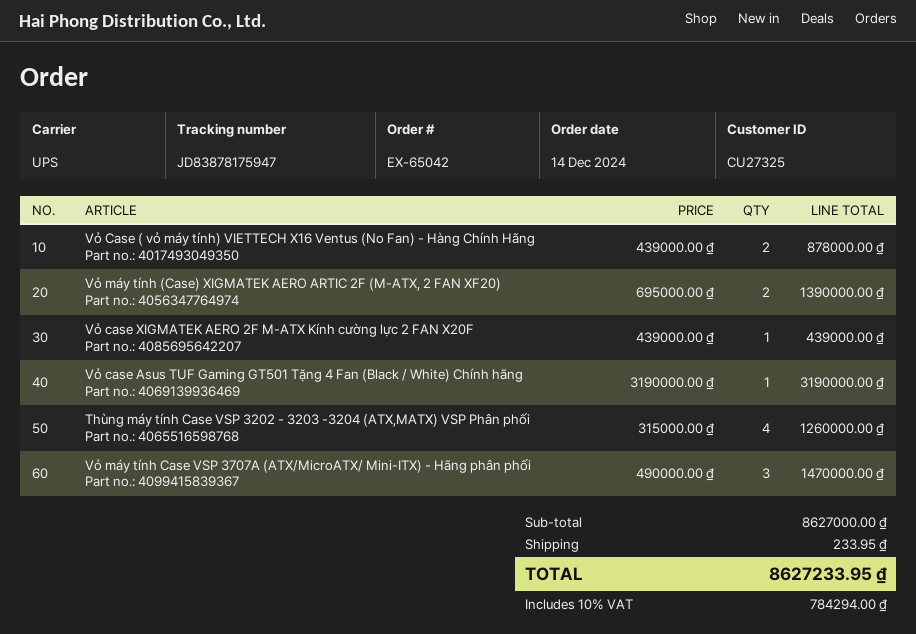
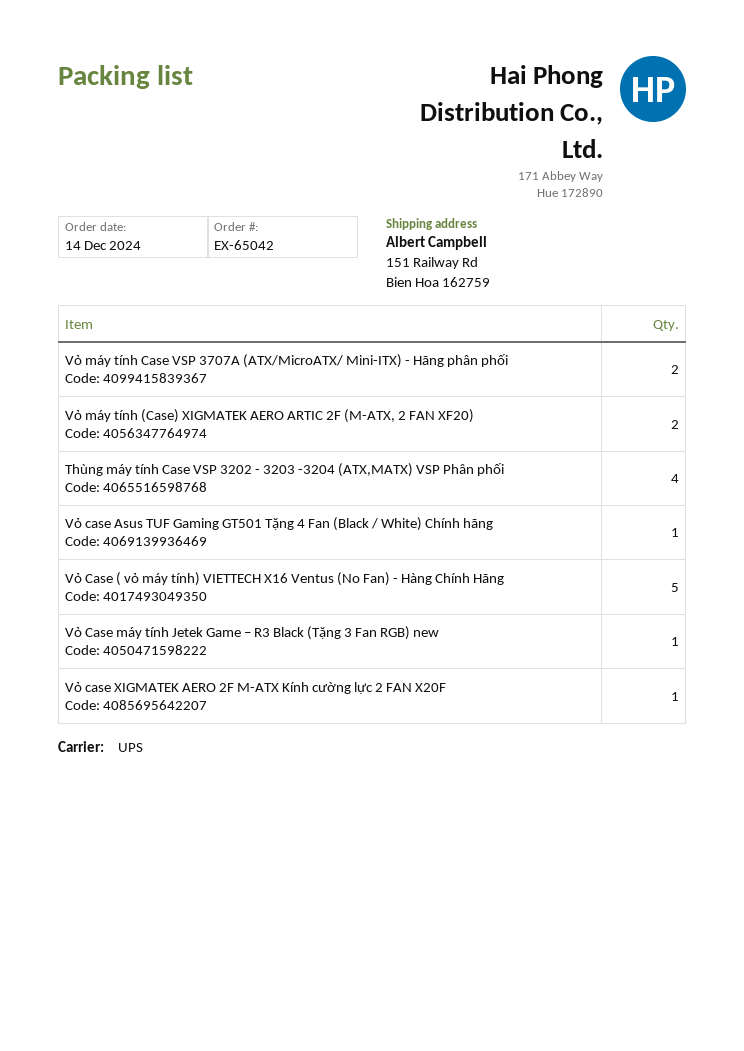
Vỏ Case ( vỏ máy tính) VIETTECH X16 Ventus (No Fan) - Hàng Chính Hãng: 2 -> 5
Vỏ máy tính Case VSP 3707A (ATX/MicroATX/ Mini-ITX) - Hãng phân phối: 3 -> 2
Vỏ Case máy tính Jetek Game – R3 Black (Tặng 3 Fan RGB) new: none -> 1

